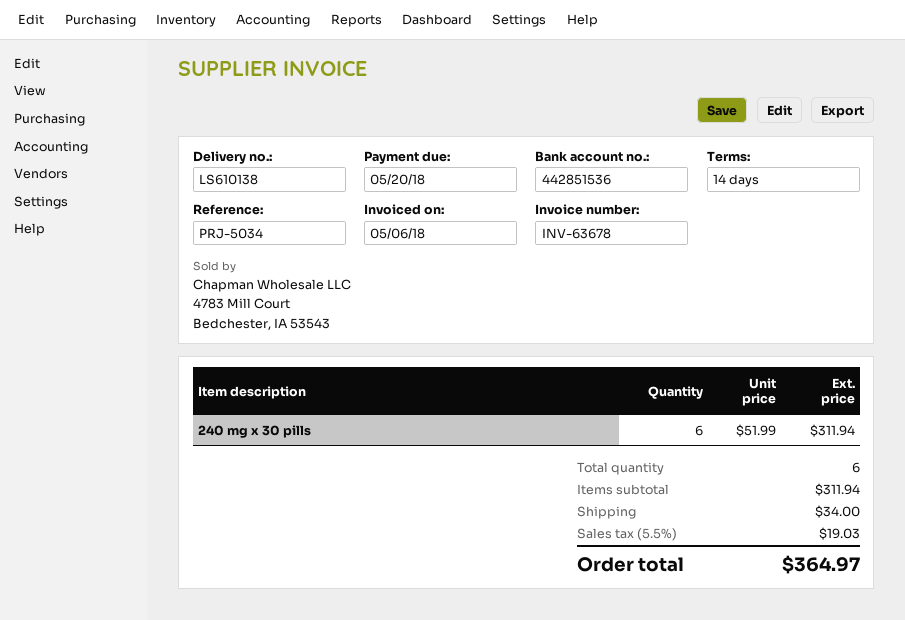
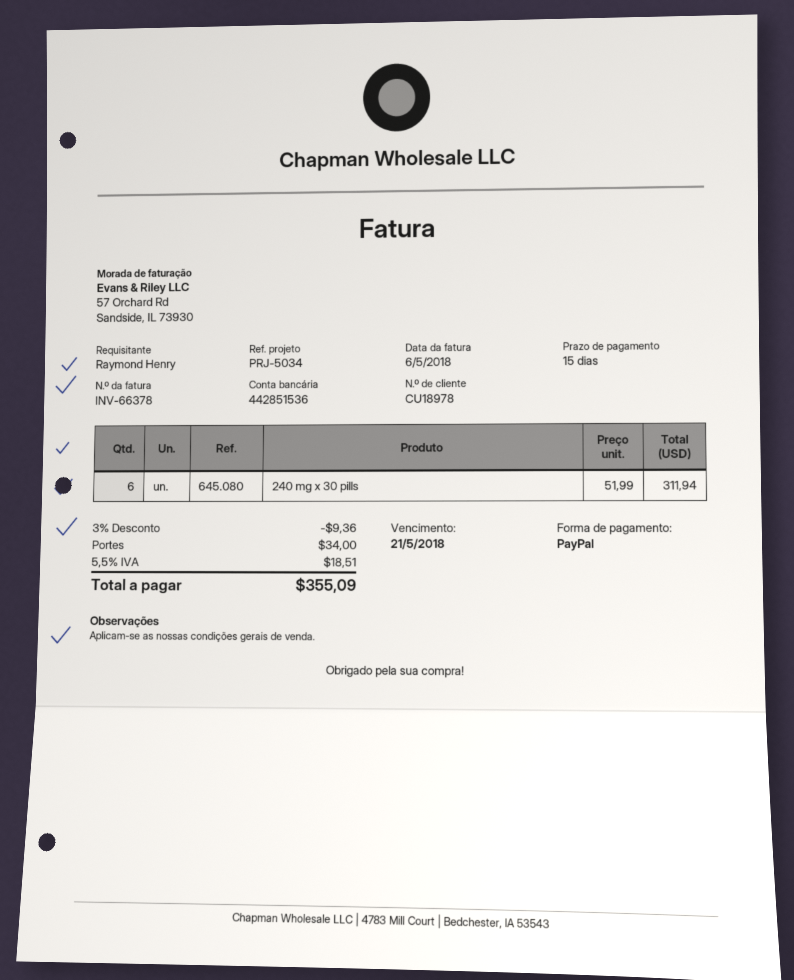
invoice number: INV-63678 -> INV-66378
payment terms: 14 days -> 15 days
due date: 2018-05-20 -> 2018-05-21
discount: none -> 3% = 9.36
tax: 5.5% = 19.03 -> 5.5% = 18.51
total: 364.97 -> 355.09

